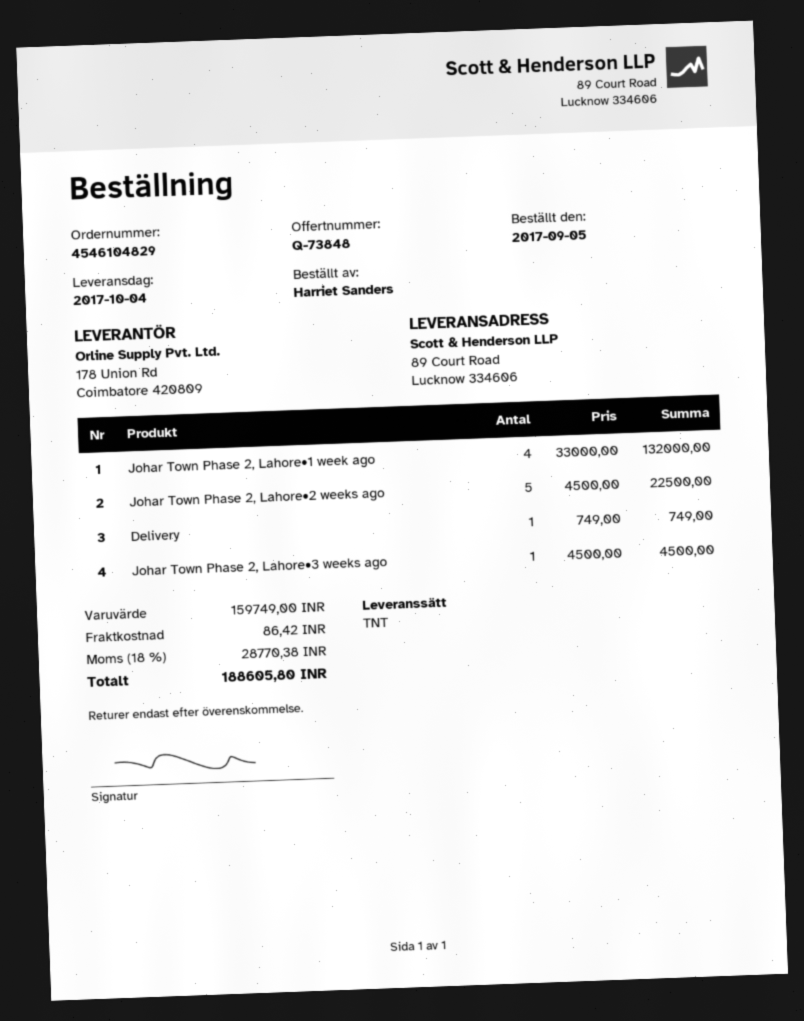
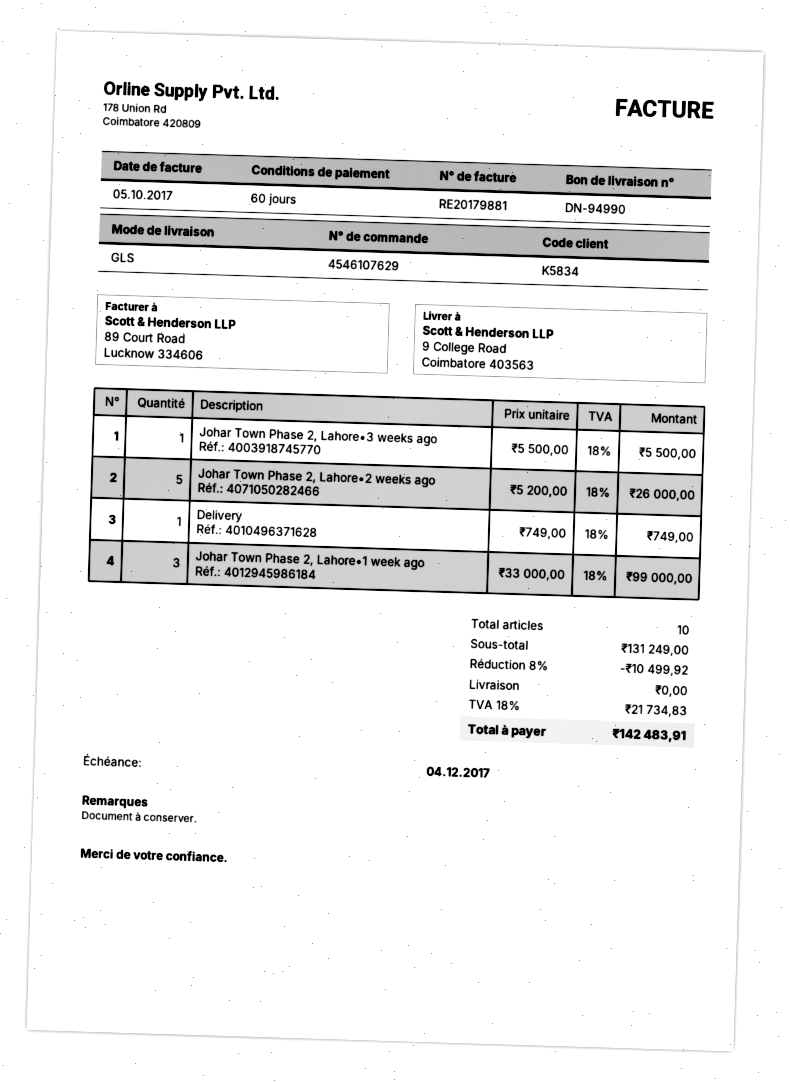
order number: 4546104829 -> 4546107629
shipping method: TNT -> GLS
ship to: 89 Court Road, Lucknow 334606 -> 9 College Road, Coimbatore 403563
Johar Town Phase 2, Lahore•1 week ago: 4 x 33000.00 = 132000.00 -> 3 x 33000.00 = 99000.00
Johar Town Phase 2, Lahore•2 weeks ago: 5 x 4500.00 = 22500.00 -> 5 x 5200.00 = 26000.00
Johar Town Phase 2, Lahore•3 weeks ago: 1 x 4500.00 = 4500.00 -> 1 x 5500.00 = 5500.00
subtotal: 159749.00 -> 131249.00
discount: none -> 8% = 10499.92
shipping: 86.42 -> 0.00
tax: 18% = 28770.38 -> 18% = 21734.83
total: 188605.80 -> 142483.91

